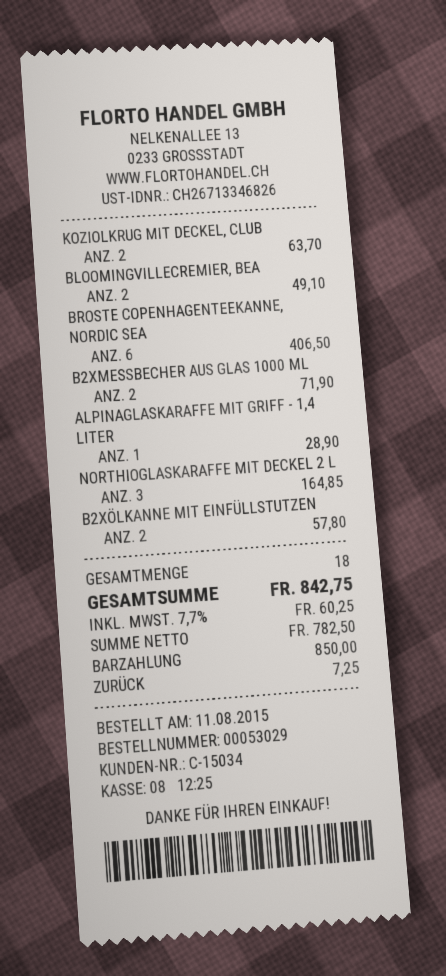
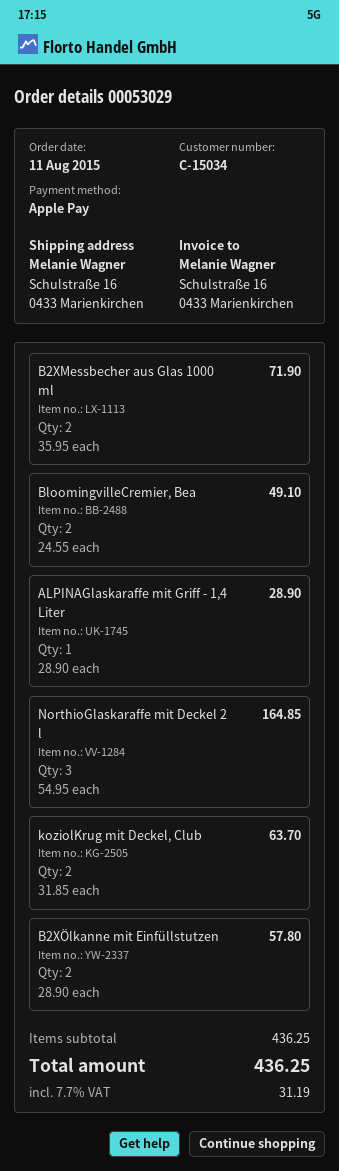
payment method: cash -> Apple Pay
BROSTE COPENHAGENTEEKANNE, NORDIC SEA: 6 for 406.50 -> none
tax: 7.7% = 60.25 -> 7.7% = 31.19
total: 842.75 -> 436.25

